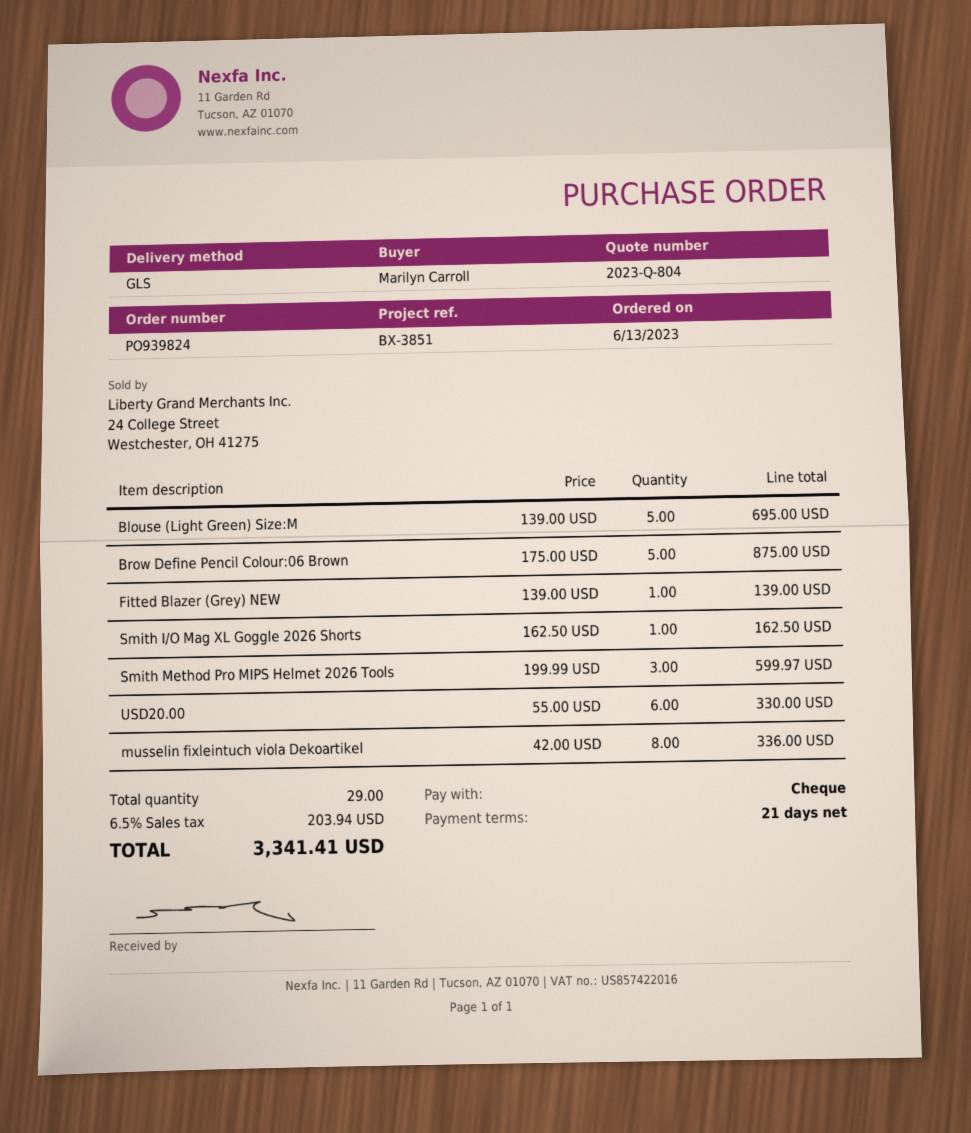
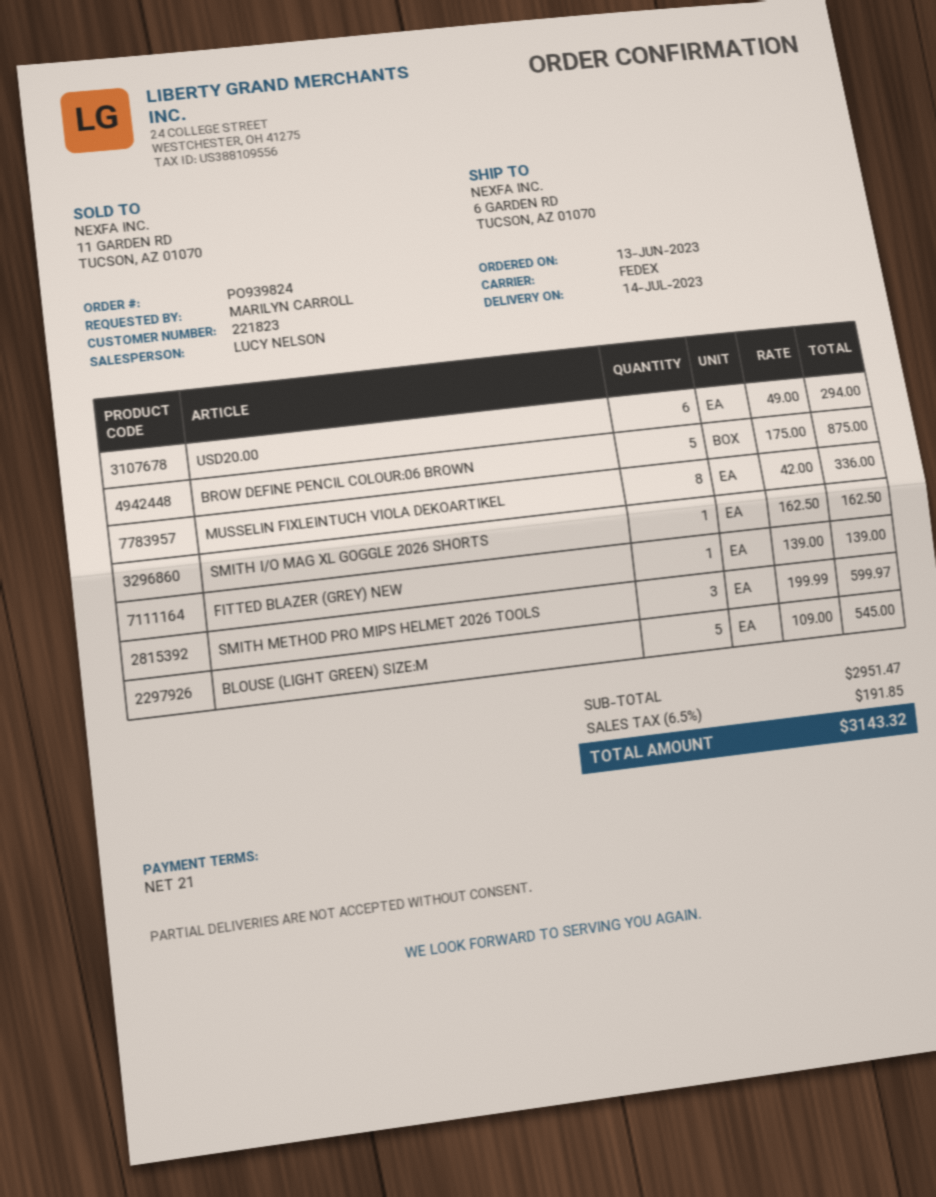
shipping method: GLS -> FedEx
Blouse (Light Green) Size:M: 5 x 139.00 = 695.00 -> 5 x 109.00 = 545.00
USD20.00: 6 x 55.00 = 330.00 -> 6 x 49.00 = 294.00
tax: 6.5% = 203.94 -> 6.5% = 191.85
total: 3341.41 -> 3143.32

